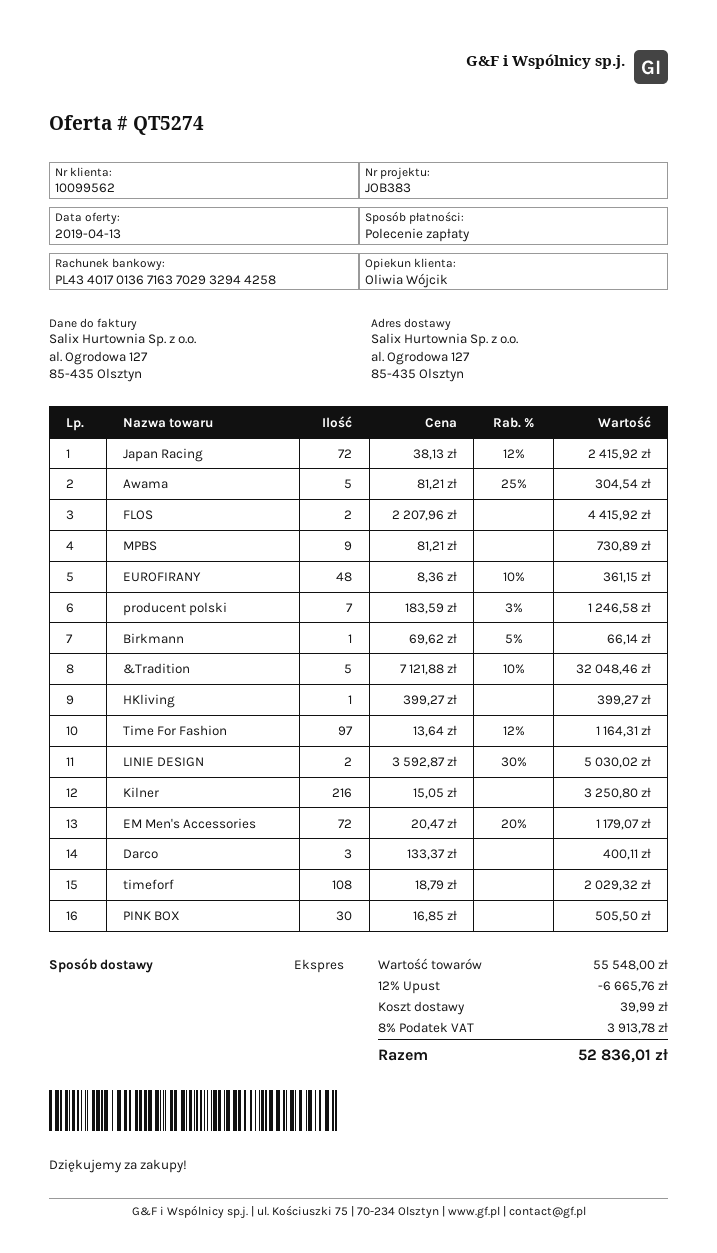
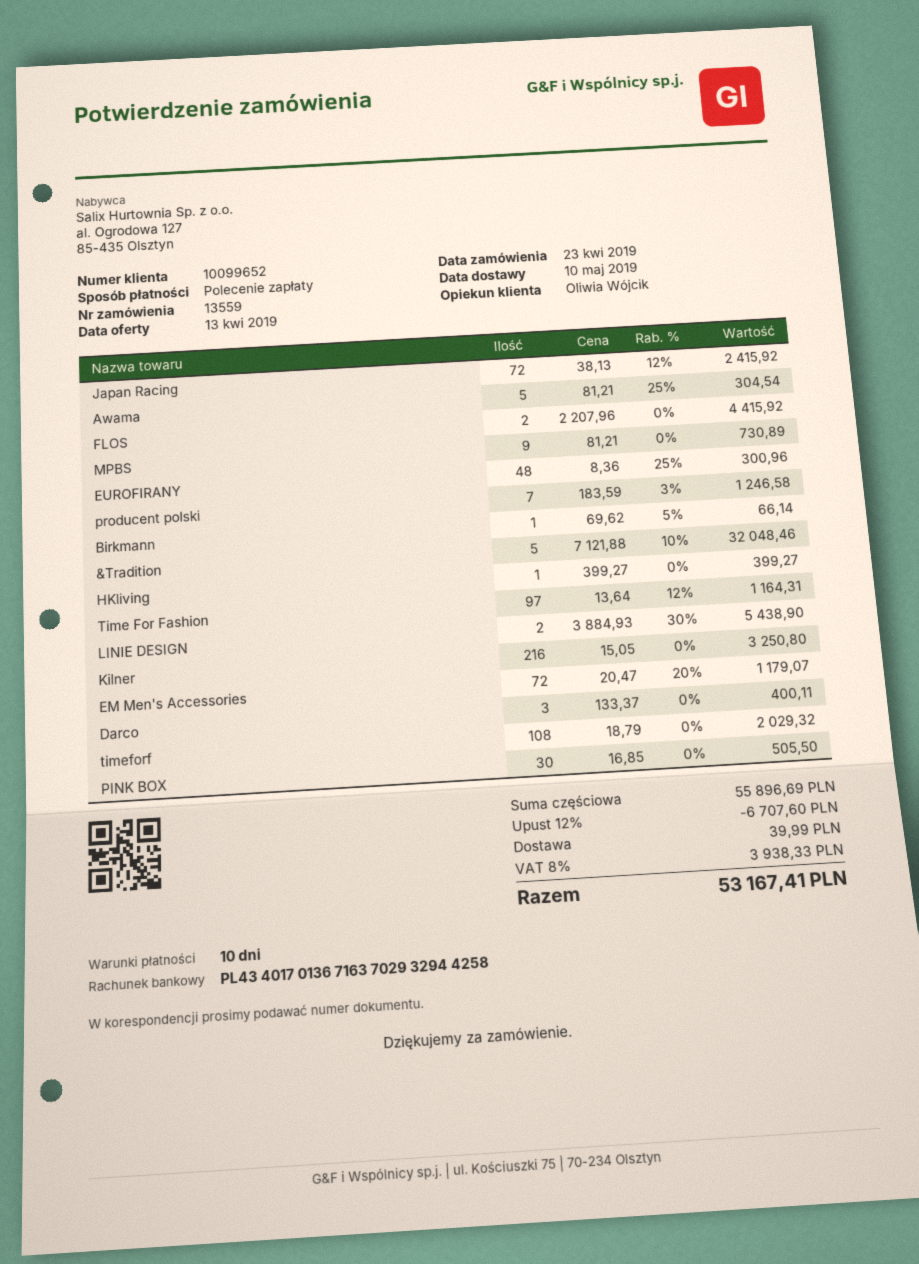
customer number: 10099562 -> 10099652
EUROFIRANY: 48 x 8.36 - 10% = 361.15 -> 48 x 8.36 - 25% = 300.96
LINIE DESIGN: 2 x 3592.87 - 30% = 5030.02 -> 2 x 3884.93 - 30% = 5438.90
subtotal: 55548.00 -> 55896.69
discount: 12% = 6665.76 -> 12% = 6707.60
tax: 8% = 3913.78 -> 8% = 3938.33
total: 52836.01 -> 53167.41

